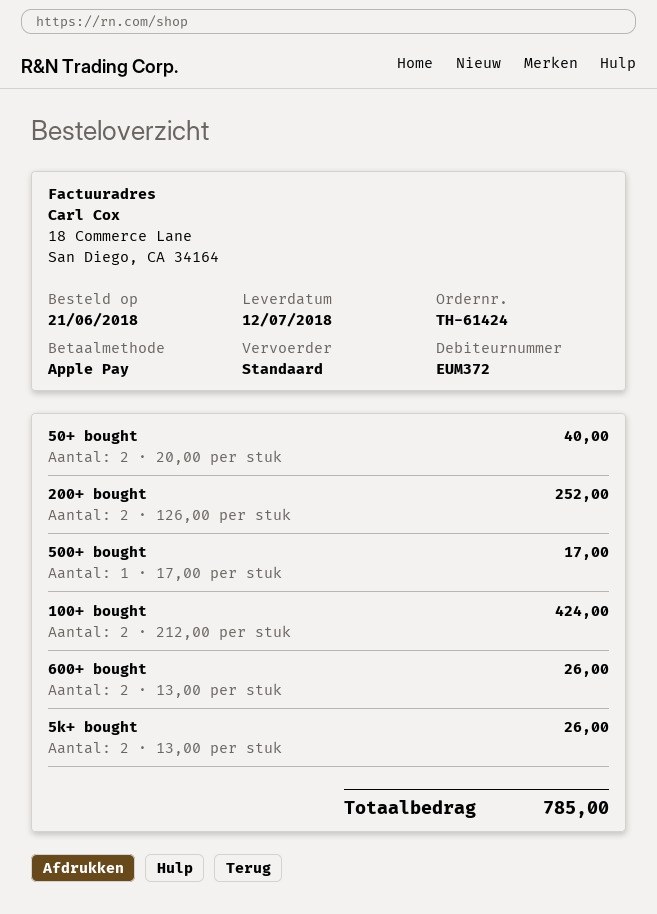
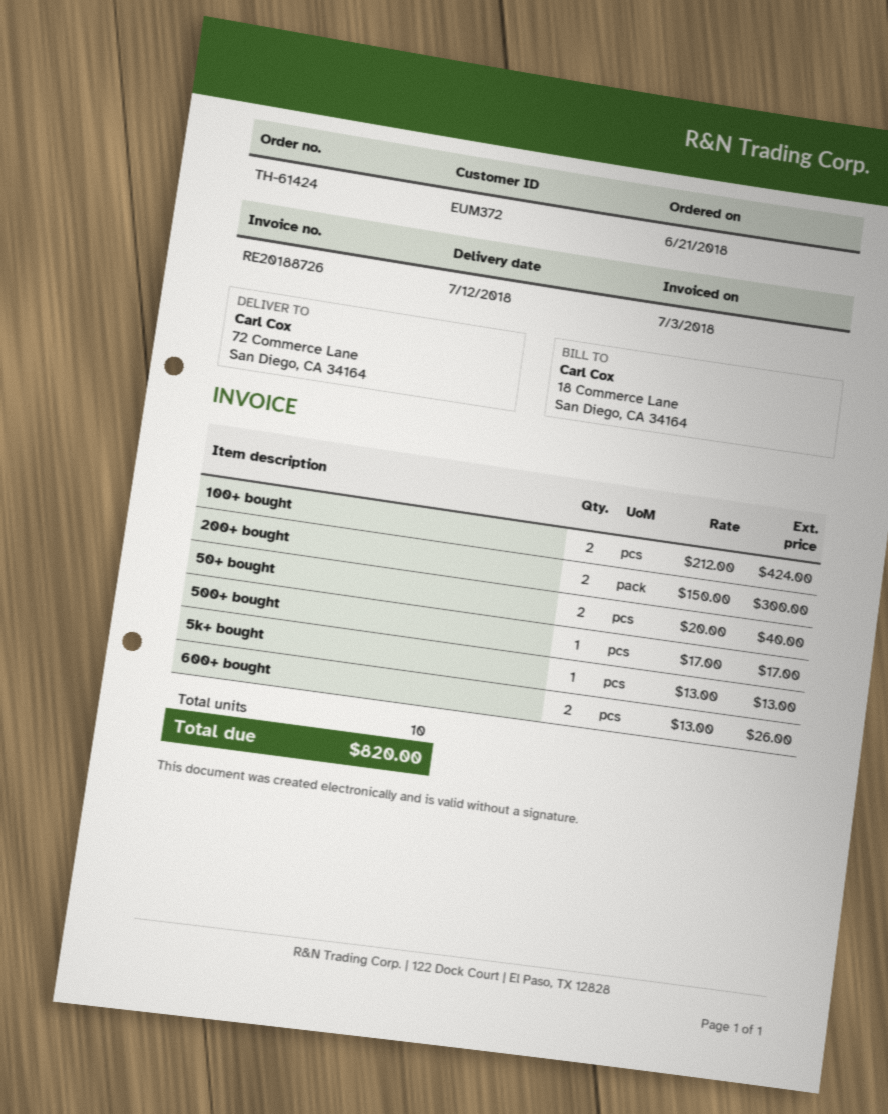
200+ bought: 2 x 126.00 = 252.00 -> 2 x 150.00 = 300.00
5k+ bought: 2 x 13.00 = 26.00 -> 1 x 13.00 = 13.00
total: 785.00 -> 820.00

